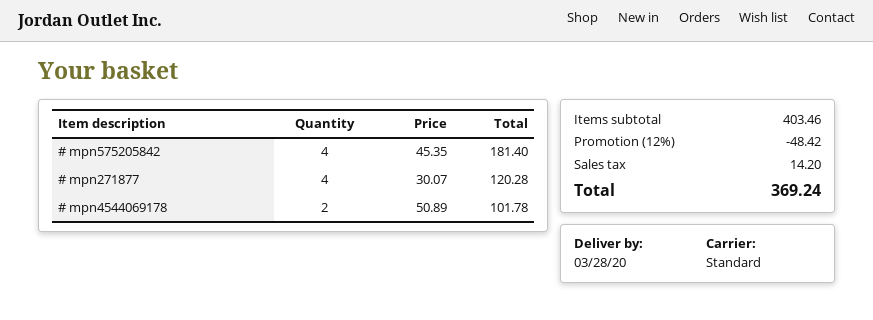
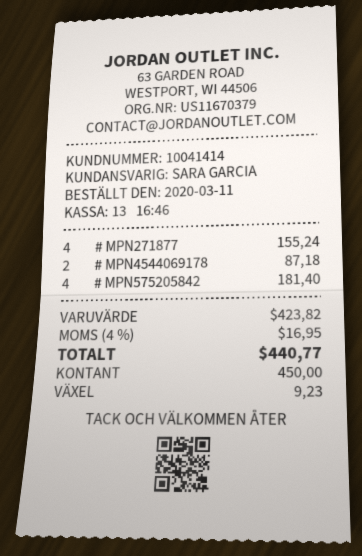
# mpn271877: 4 for 120.28 -> 4 for 155.24
# mpn4544069178: 2 for 101.78 -> 2 for 87.18
subtotal: 403.46 -> 423.82
discount: 12% = 48.42 -> none
tax: 14.20 -> 16.95
total: 369.24 -> 440.77

